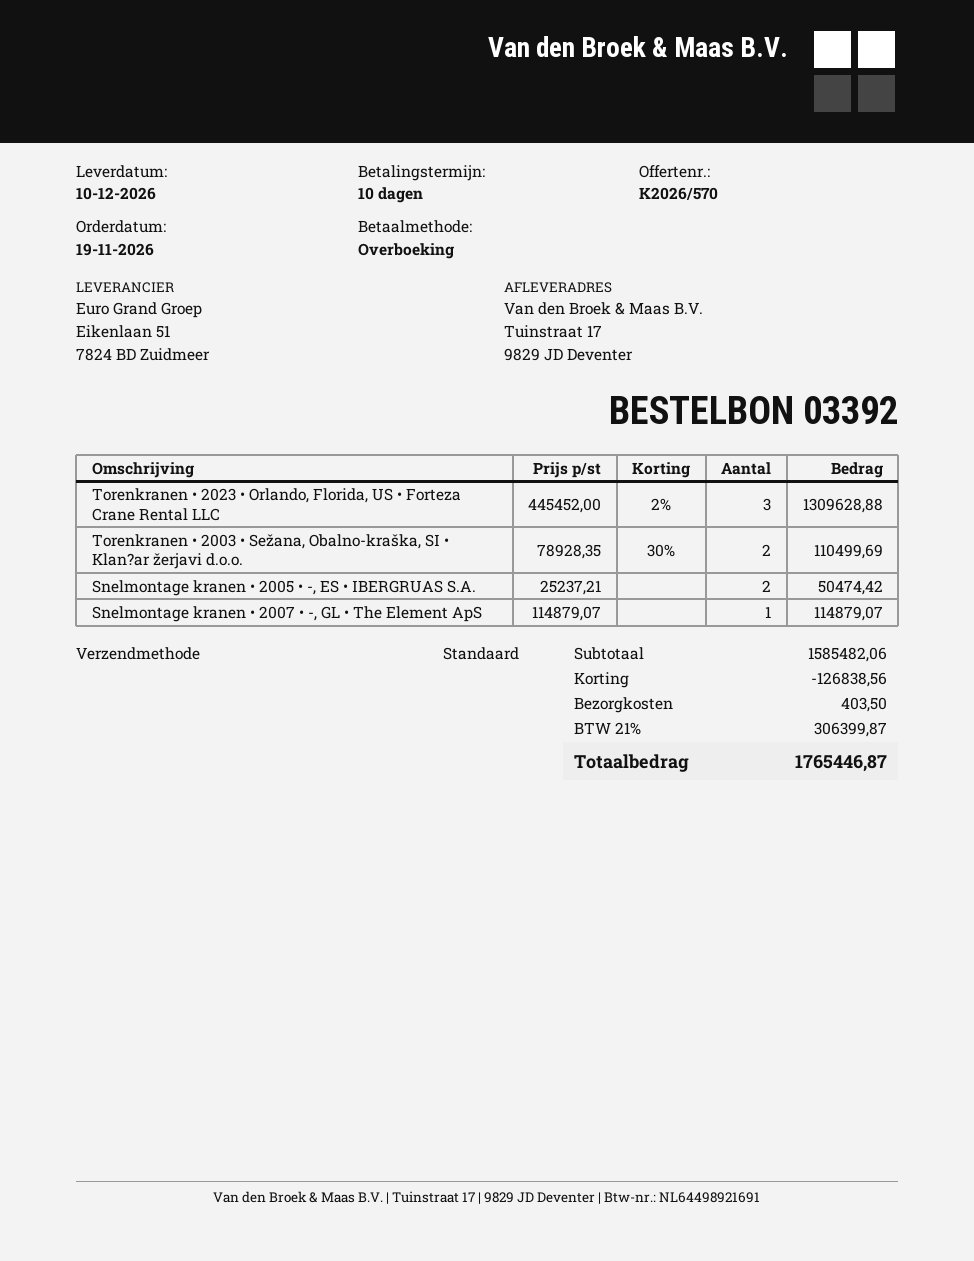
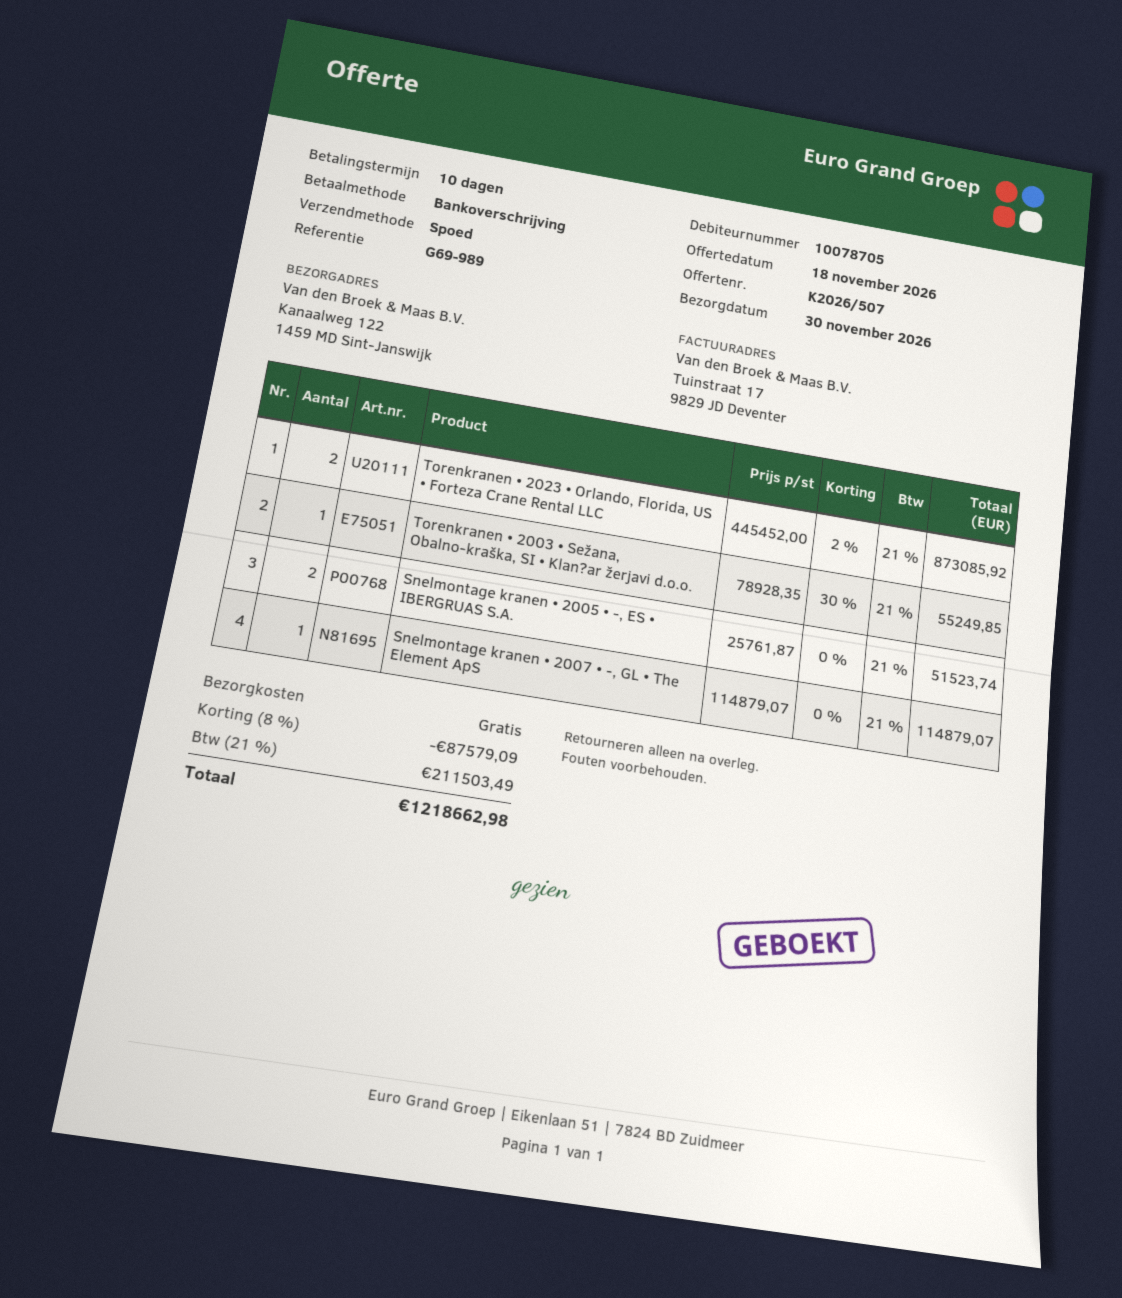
quote number: K2026/570 -> K2026/507
delivery date: 2026-12-10 -> 2026-11-30
shipping method: standard -> express
ship to: Tuinstraat 17, 9829 JD Deventer -> Kanaalweg 122, 1459 MD Sint-Janswijk
Torenkranen • 2023 • Orlando, Florida, US • Forteza Crane Rental LLC: 3 x 445452.00 - 2% = 1309628.88 -> 2 x 445452.00 - 2% = 873085.92
Torenkranen • 2003 • Sežana, Obalno-kraška, SI • Klan?ar žerjavi d.o.o.: 2 x 78928.35 - 30% = 110499.69 -> 1 x 78928.35 - 30% = 55249.85
Snelmontage kranen • 2005 • -, ES • IBERGRUAS S.A.: 2 x 25237.21 = 50474.42 -> 2 x 25761.87 = 51523.74
discount: 126838.56 -> 87579.09
shipping: 403.50 -> 0.00
tax: 21% = 306399.87 -> 21% = 211503.49
total: 1765446.87 -> 1218662.98

